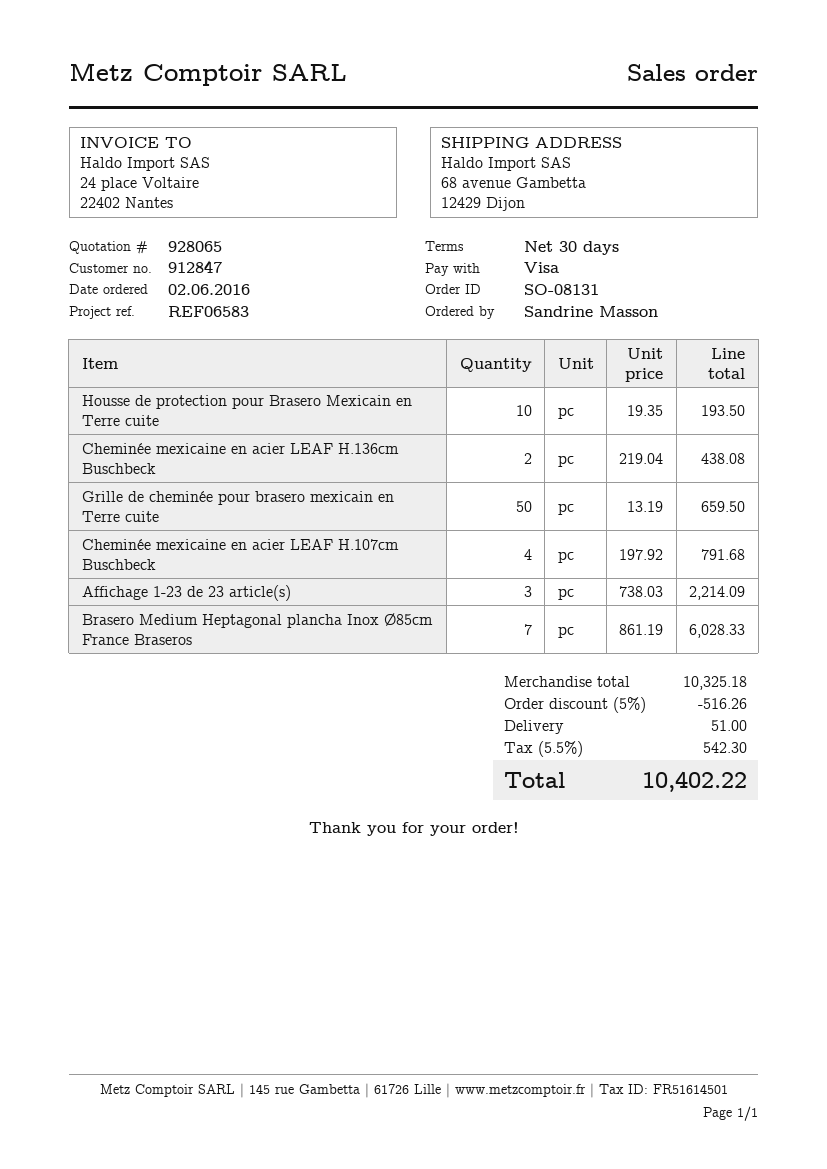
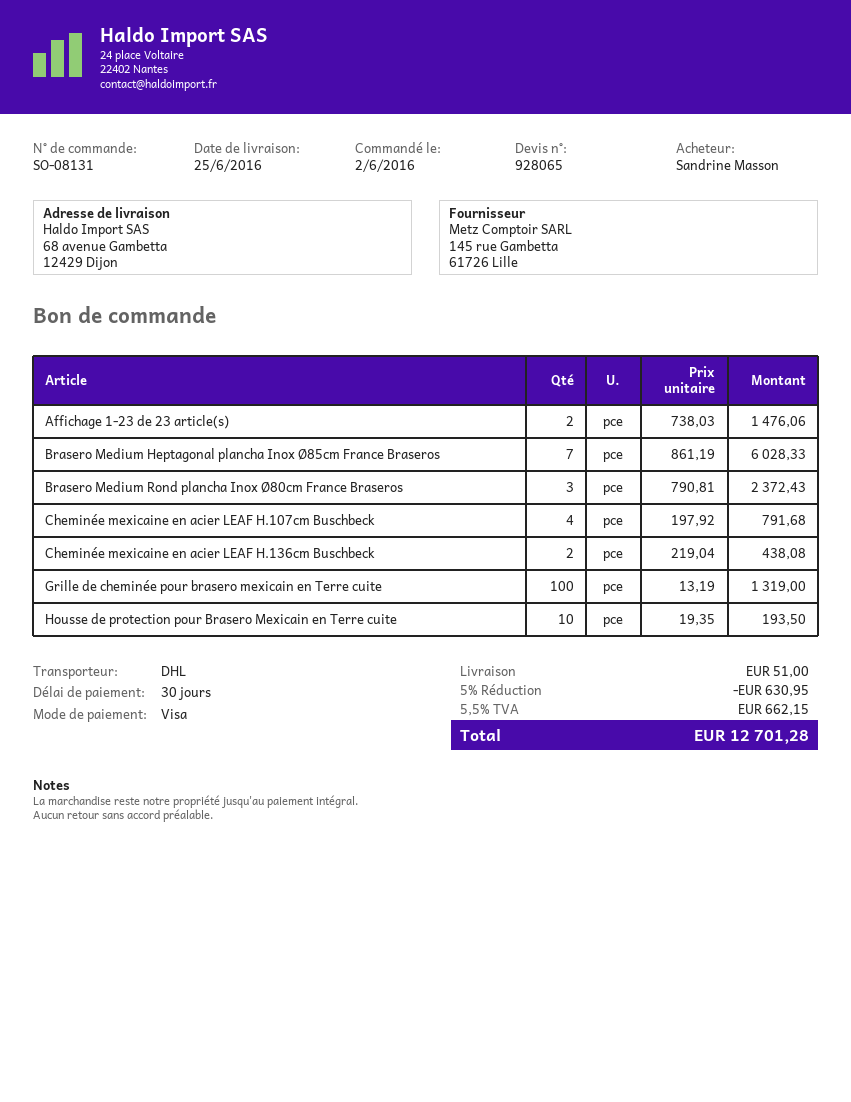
Grille de cheminée pour brasero mexicain en Terre cuite: 50 x 13.19 = 659.50 -> 100 x 13.19 = 1319.00
Affichage 1-23 de 23 article(s): 3 x 738.03 = 2214.09 -> 2 x 738.03 = 1476.06
Brasero Medium Rond plancha Inox Ø80cm France Braseros: none -> 3 x 790.81 = 2372.43
discount: 5% = 516.26 -> 5% = 630.95
tax: 5.5% = 542.30 -> 5.5% = 662.15
total: 10402.22 -> 12701.28

